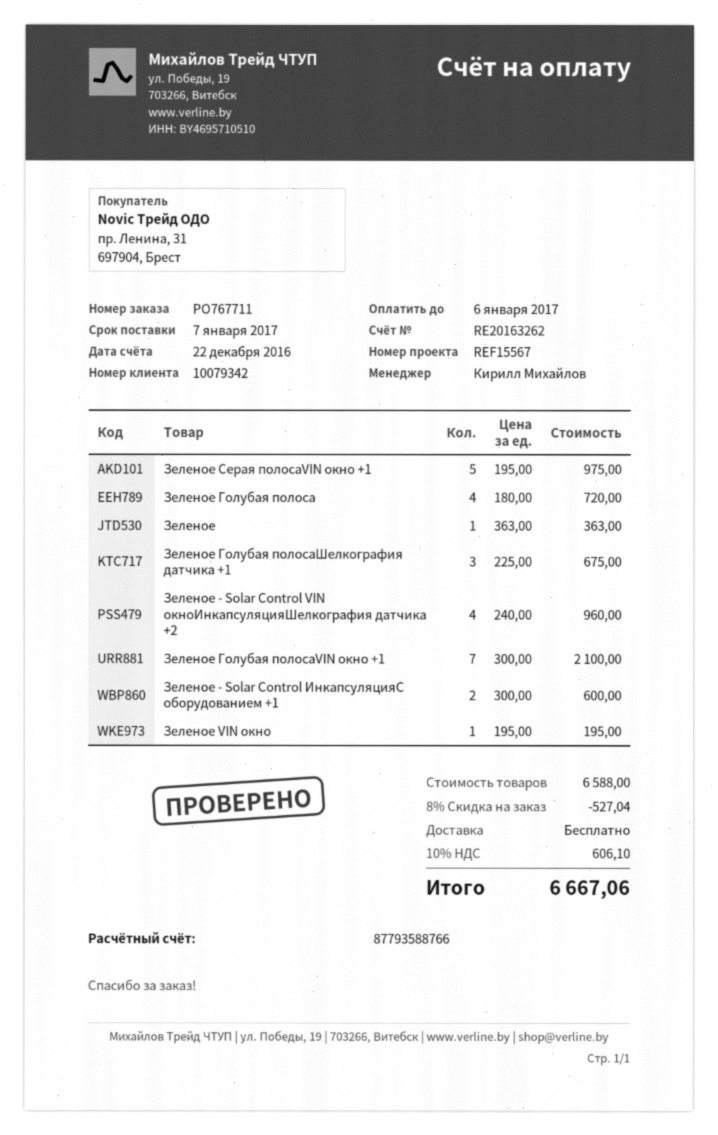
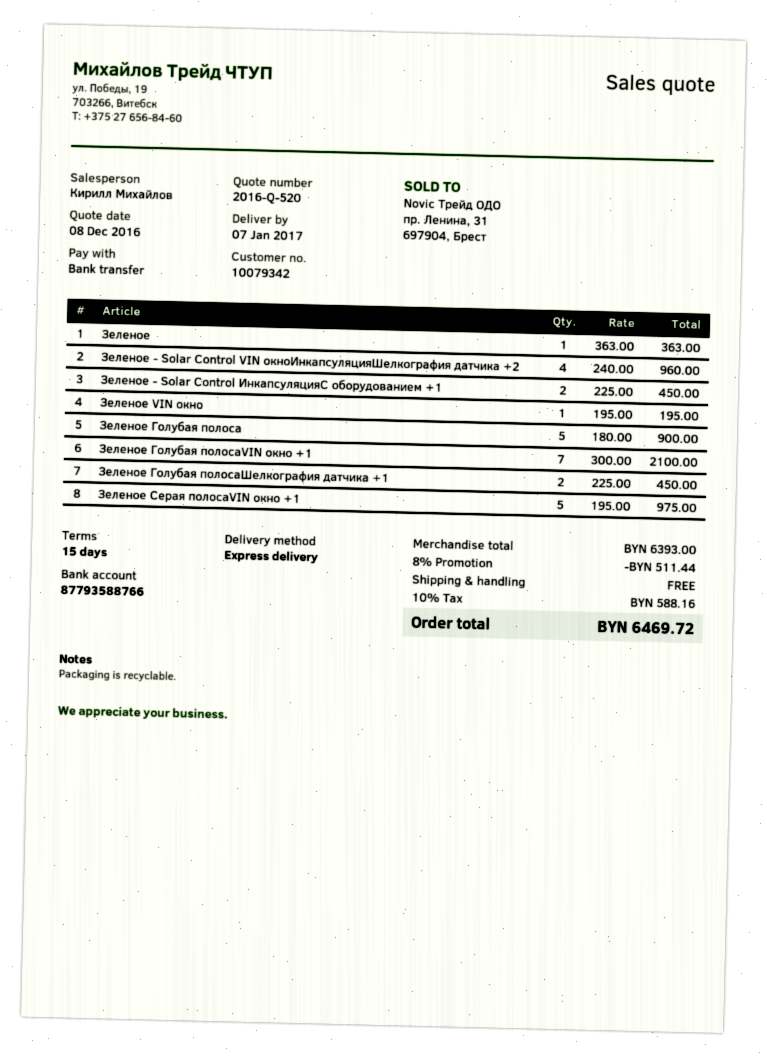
Зеленое Голубая полоса: 4 x 180.00 = 720.00 -> 5 x 180.00 = 900.00
Зеленое Голубая полосаШелкография датчика +1: 3 x 225.00 = 675.00 -> 2 x 225.00 = 450.00
Зеленое - Solar Control ИнкапсуляцияС оборудованием +1: 2 x 300.00 = 600.00 -> 2 x 225.00 = 450.00
subtotal: 6588.00 -> 6393.00
discount: 8% = 527.04 -> 8% = 511.44
tax: 10% = 606.10 -> 10% = 588.16
total: 6667.06 -> 6469.72

